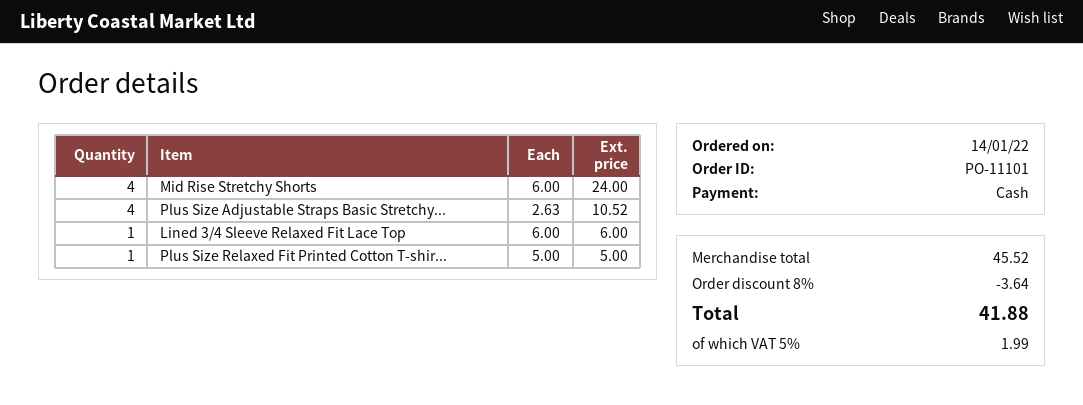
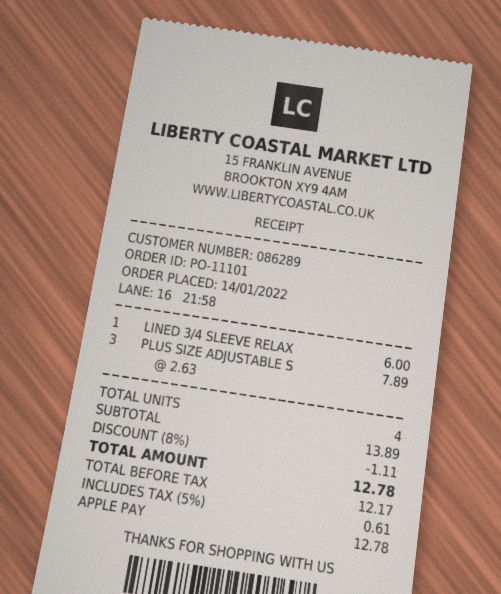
payment method: cash -> Apple Pay
Mid Rise Stretchy Shorts: 4 x 6.00 = 24.00 -> none
Plus Size Adjustable Straps Basic Stretchy...: 4 x 2.63 = 10.52 -> 3 x 2.63 = 7.89
Plus Size Relaxed Fit Printed Cotton T-shir...: 1 x 5.00 = 5.00 -> none
subtotal: 45.52 -> 13.89
discount: 8% = 3.64 -> 8% = 1.11
tax: 5% = 1.99 -> 5% = 0.61
total: 41.88 -> 12.78

